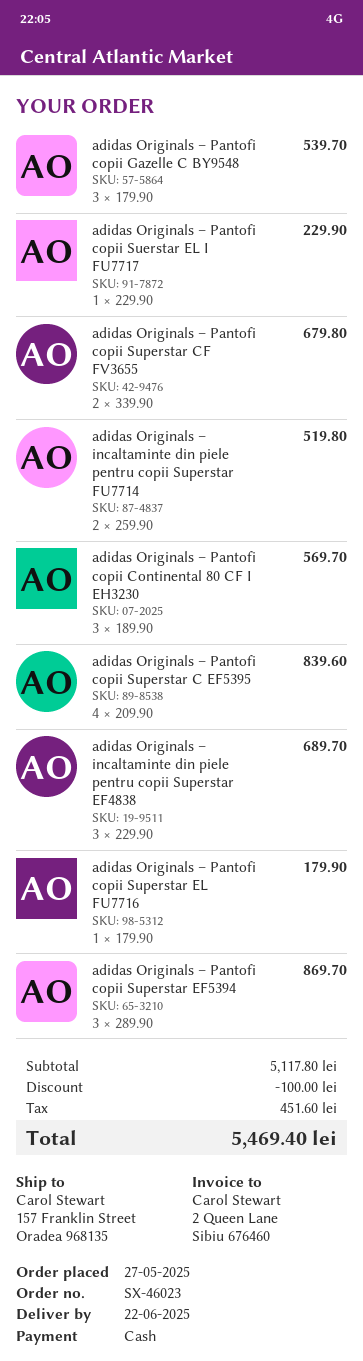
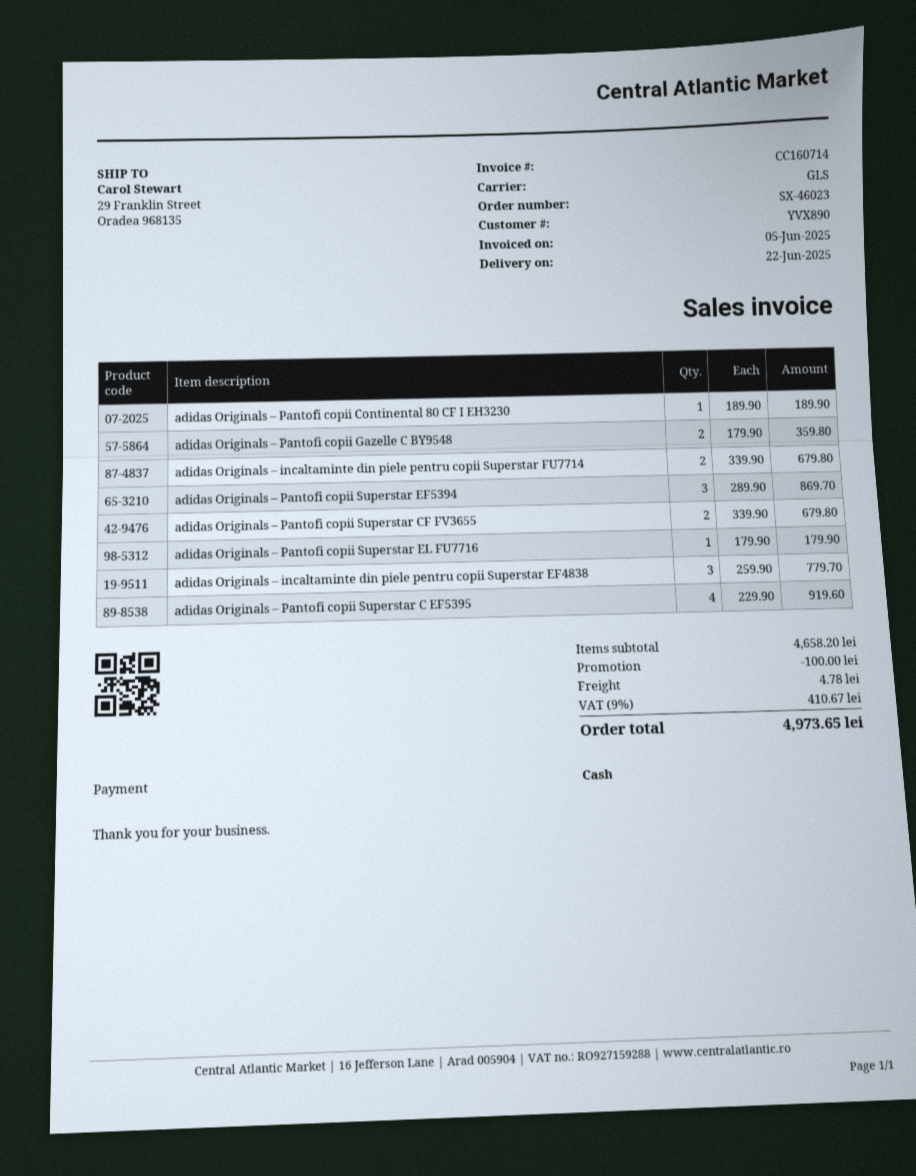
ship to: 157 Franklin Street, Oradea 968135 -> 29 Franklin Street, Oradea 968135
adidas Originals – Pantofi copii Gazelle C BY9548: 3 x 179.90 = 539.70 -> 2 x 179.90 = 359.80
adidas Originals – Pantofi copii Suerstar EL I FU7717: 1 x 229.90 = 229.90 -> none
adidas Originals – incaltaminte din piele pentru copii Superstar FU7714: 2 x 259.90 = 519.80 -> 2 x 339.90 = 679.80
adidas Originals – Pantofi copii Continental 80 CF I EH3230: 3 x 189.90 = 569.70 -> 1 x 189.90 = 189.90
adidas Originals – Pantofi copii Superstar C EF5395: 4 x 209.90 = 839.60 -> 4 x 229.90 = 919.60
adidas Originals – incaltaminte din piele pentru copii Superstar EF4838: 3 x 229.90 = 689.70 -> 3 x 259.90 = 779.70
subtotal: 5117.80 -> 4658.20
shipping: none -> 4.78
tax: 451.60 -> 410.67
total: 5469.40 -> 4973.65

